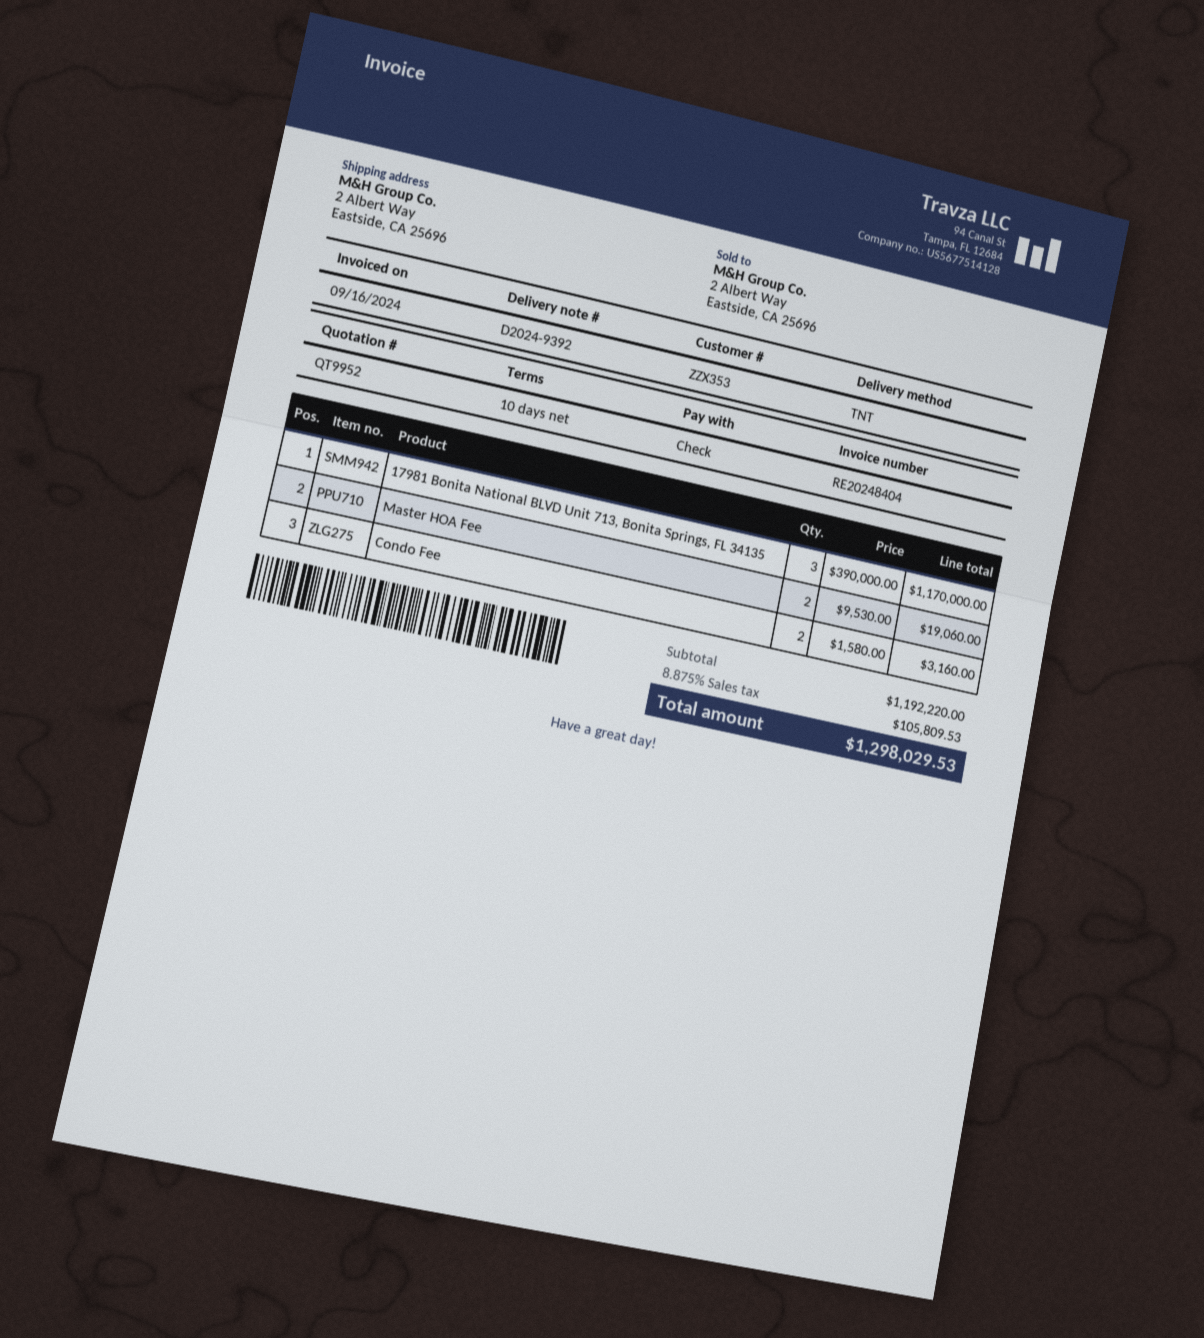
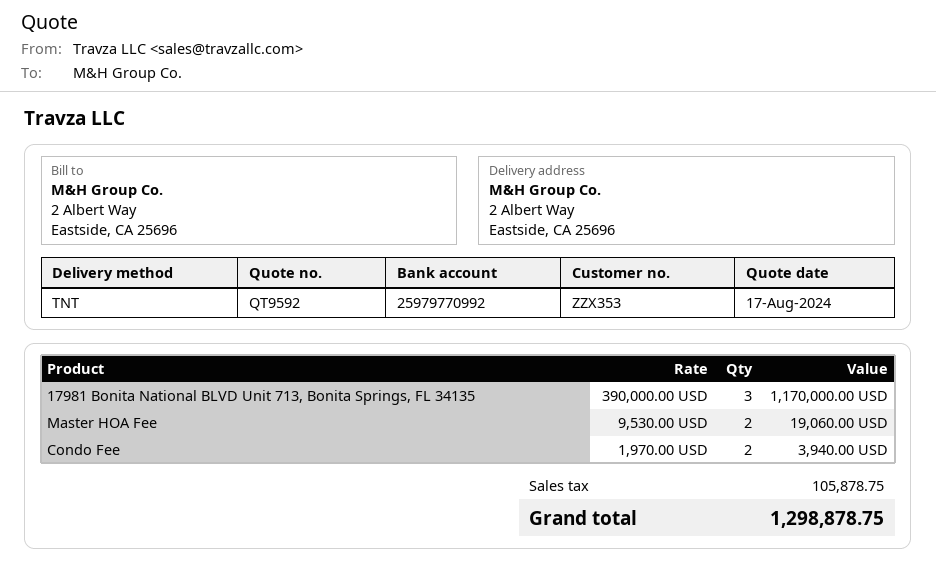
quote number: QT9952 -> QT9592
Condo Fee: 2 x 1580.00 = 3160.00 -> 2 x 1970.00 = 3940.00
tax: 105809.53 -> 105878.75
total: 1298029.53 -> 1298878.75

